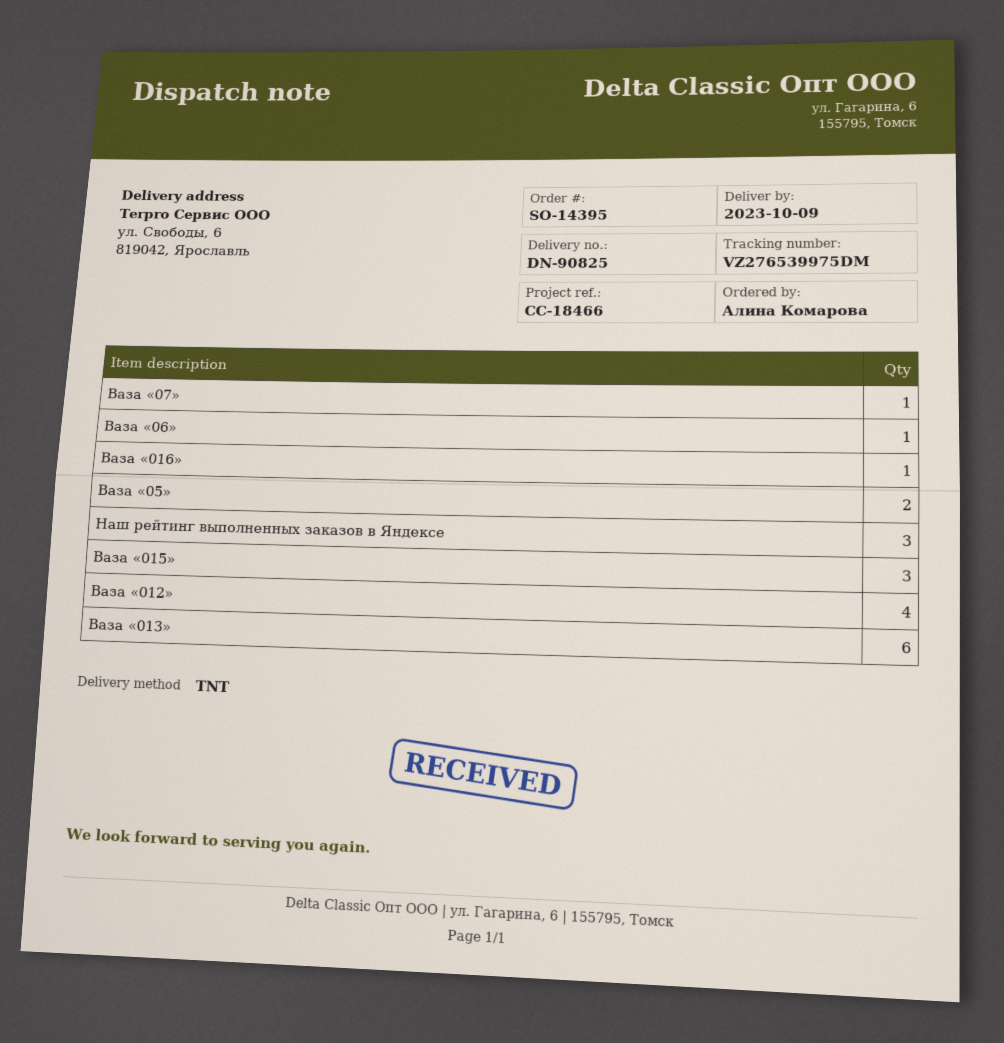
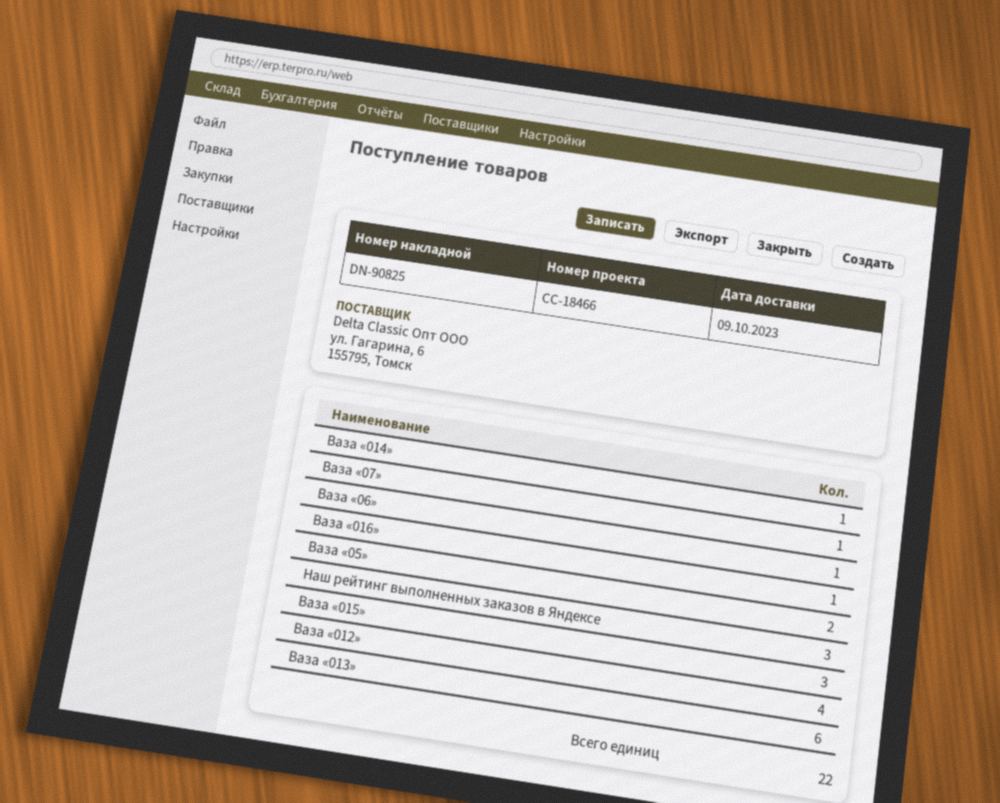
Ваза «014»: none -> 1

